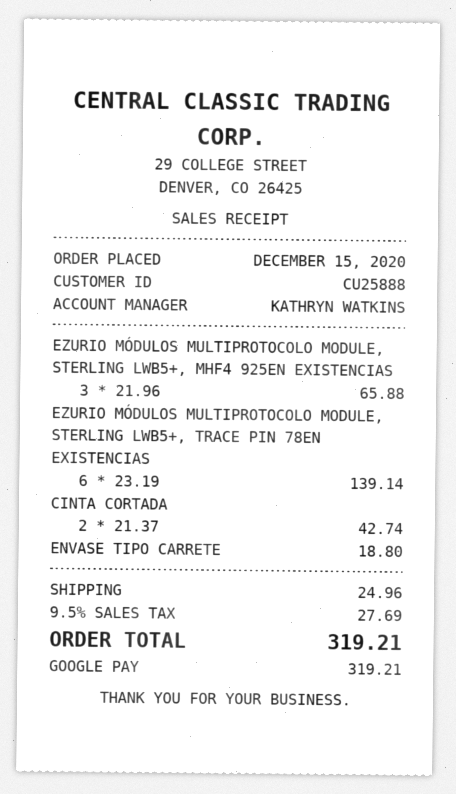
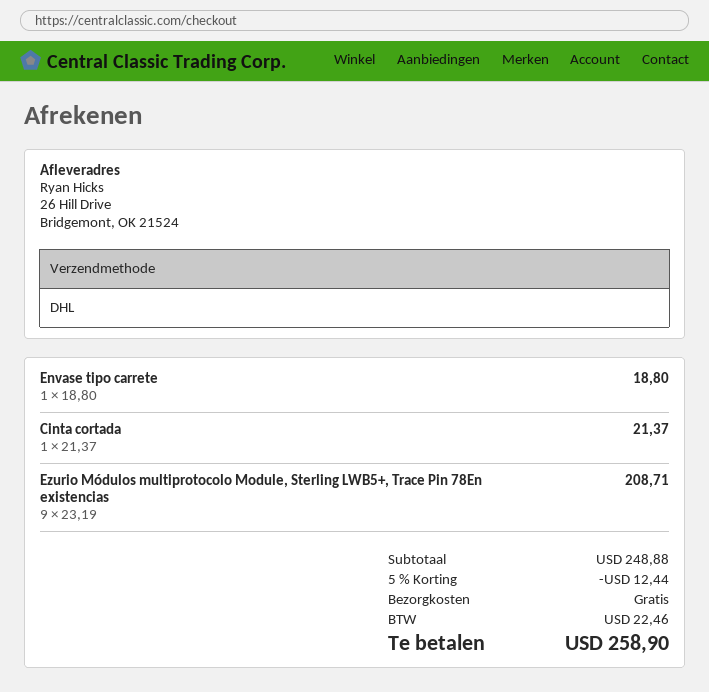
EZURIO MÓDULOS MULTIPROTOCOLO MODULE, STERLING LWB5+, MHF4 925EN EXISTENCIAS: 3 x 21.96 = 65.88 -> none
EZURIO MÓDULOS MULTIPROTOCOLO MODULE, STERLING LWB5+, TRACE PIN 78EN EXISTENCIAS: 6 x 23.19 = 139.14 -> 9 x 23.19 = 208.71
CINTA CORTADA: 2 x 21.37 = 42.74 -> 1 x 21.37 = 21.37
discount: none -> 5% = 12.44
shipping: 24.96 -> 0.00
tax: 27.69 -> 22.46
total: 319.21 -> 258.90

